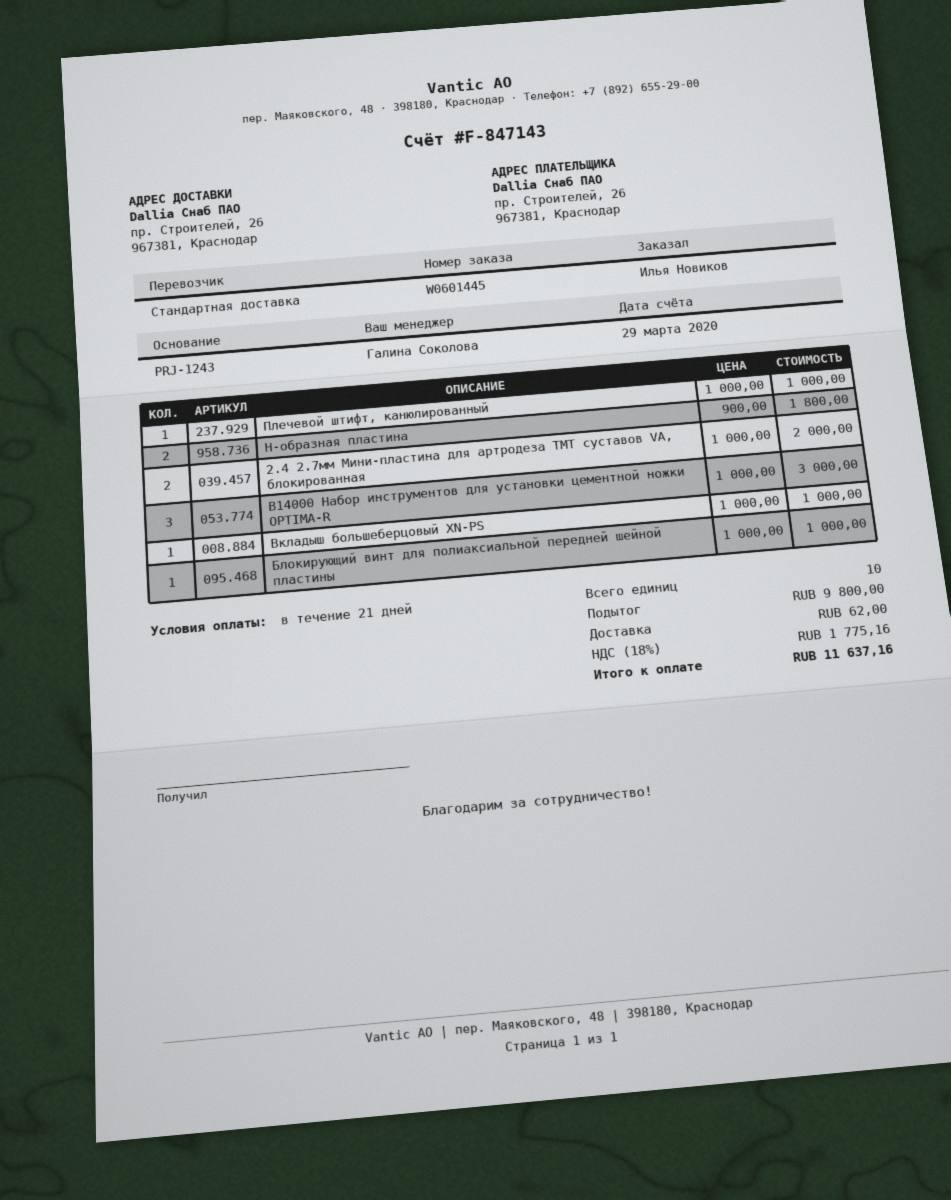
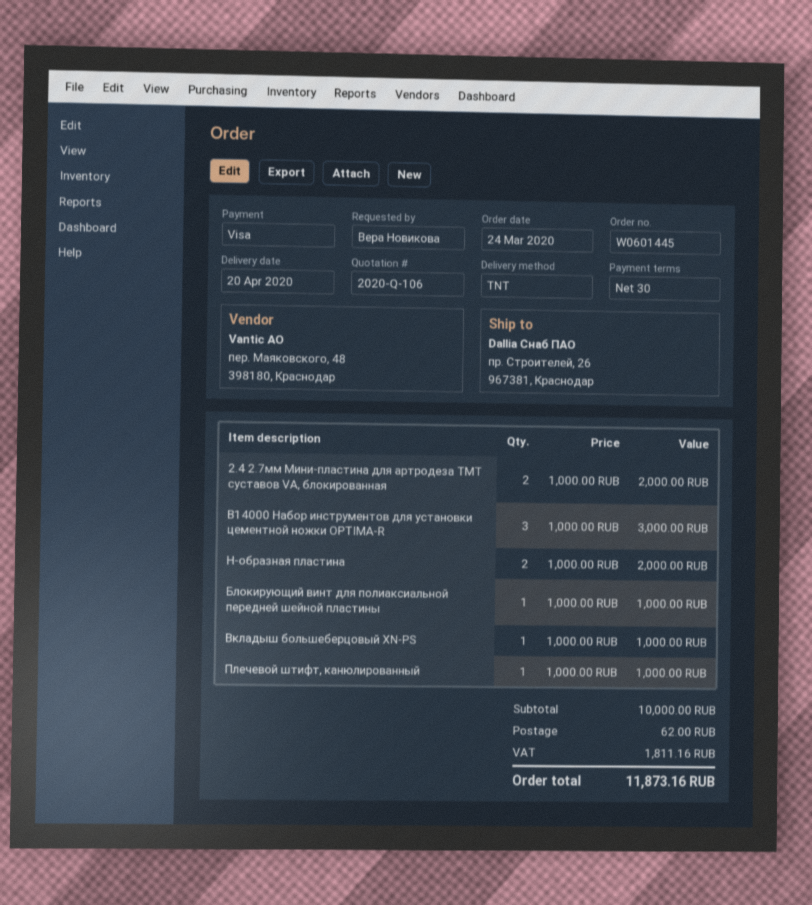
payment terms: 21 days -> 30 days
ordered by: Илья Новиков -> Вера Новикова
shipping method: standard -> TNT
H-образная пластина: 2 x 900.00 = 1800.00 -> 2 x 1000.00 = 2000.00
subtotal: 9800.00 -> 10000.00
tax: 1775.16 -> 1811.16
total: 11637.16 -> 11873.16

